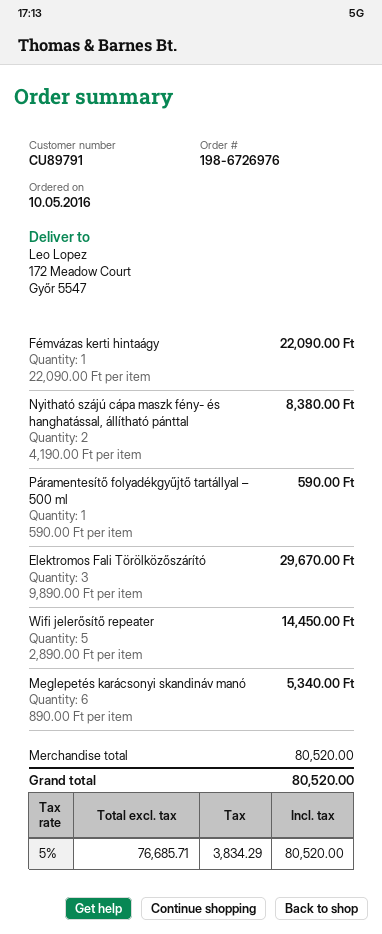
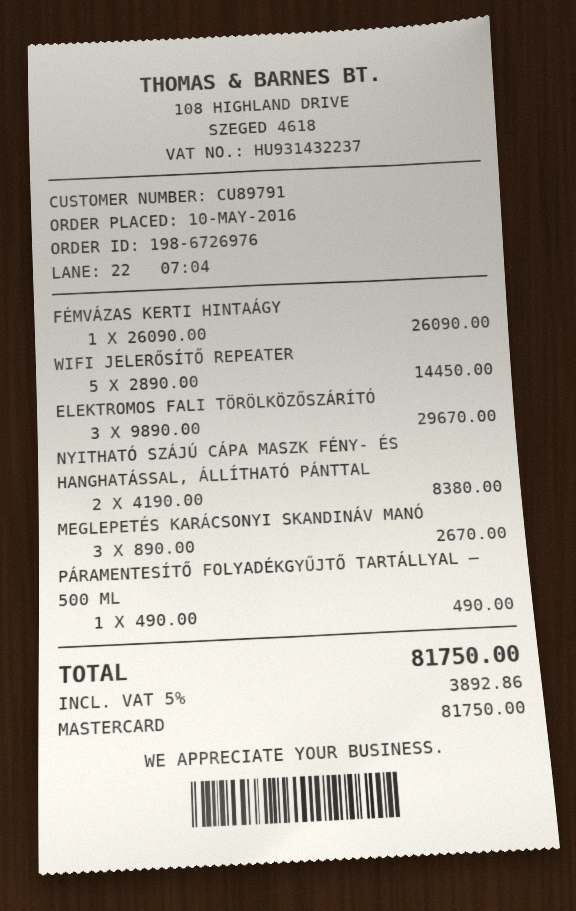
Fémvázas kerti hintaágy: 1 x 22090.00 = 22090.00 -> 1 x 26090.00 = 26090.00
Páramentesítő folyadékgyűjtő tartállyal – 500 ml: 1 x 590.00 = 590.00 -> 1 x 490.00 = 490.00
Meglepetés karácsonyi skandináv manó: 6 x 890.00 = 5340.00 -> 3 x 890.00 = 2670.00
tax: 5% = 3834.29 -> 5% = 3892.86
total: 80520.00 -> 81750.00

